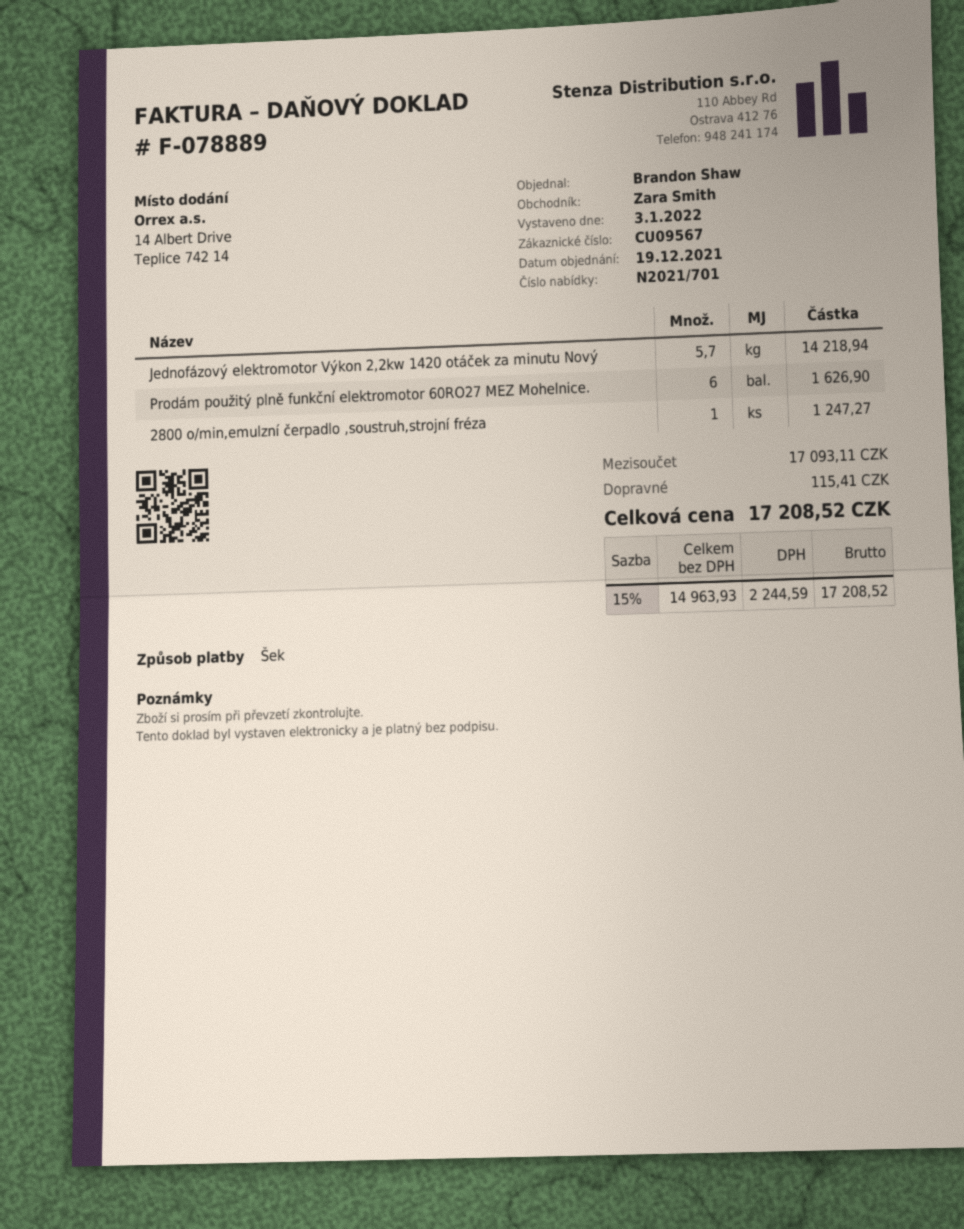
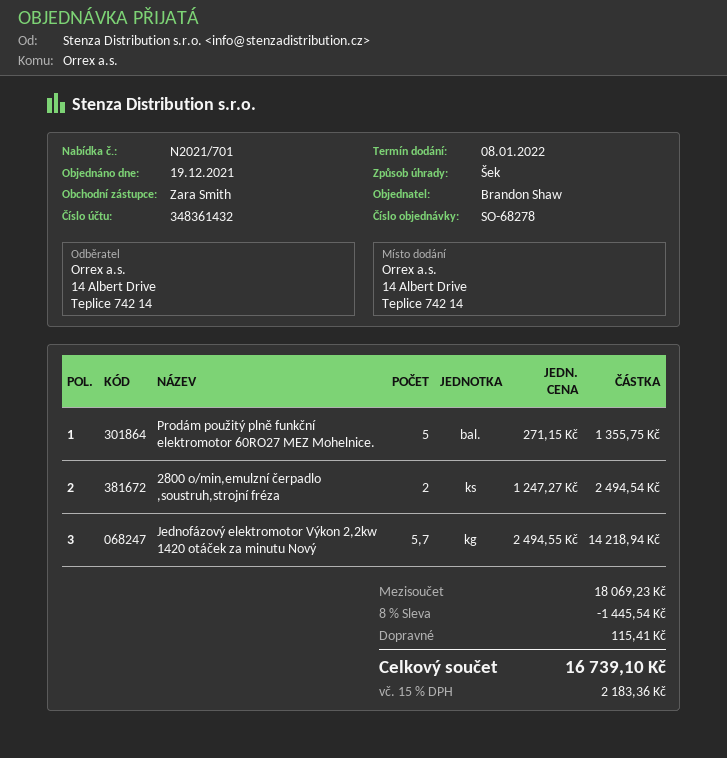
Prodám použitý plně funkční elektromotor 60RO27 MEZ Mohelnice.: 6 for 1626.90 -> 5 for 1355.75
2800 o/min,emulzní čerpadlo ,soustruh,strojní fréza: 1 for 1247.27 -> 2 for 2494.54
subtotal: 17093.11 -> 18069.23
discount: none -> 8% = 1445.54
tax: 15% = 2244.59 -> 15% = 2183.36
total: 17208.52 -> 16739.10

